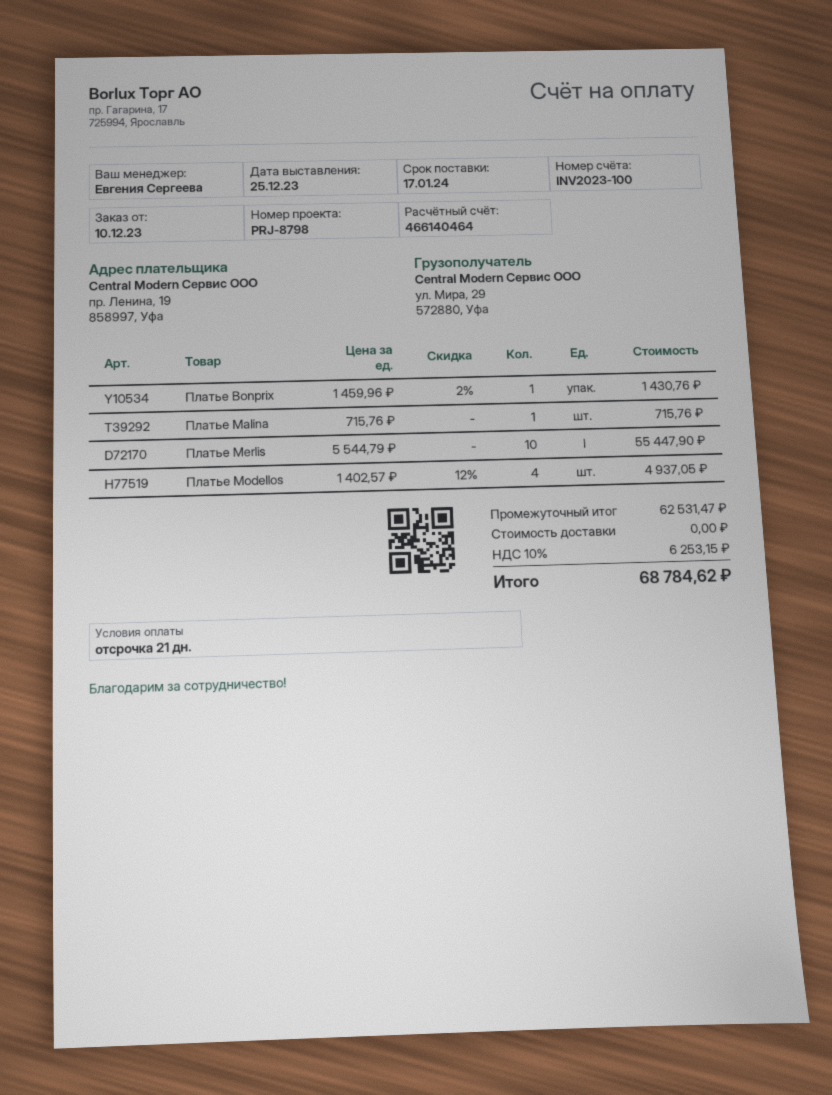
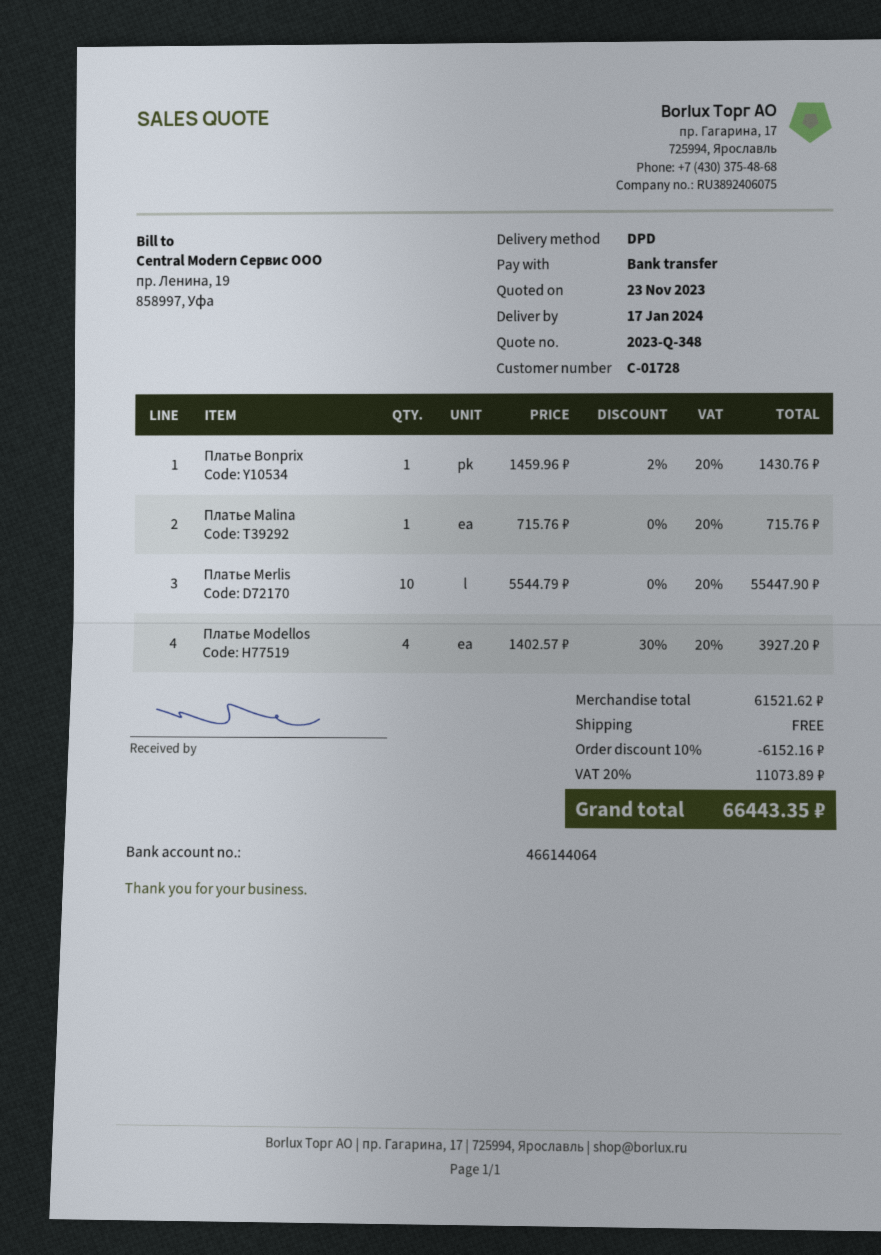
bank account: 466140464 -> 466144064
Платье Modellos: 4 x 1402.57 - 12% = 4937.05 -> 4 x 1402.57 - 30% = 3927.20
subtotal: 62531.47 -> 61521.62
discount: none -> 10% = 6152.16
tax: 10% = 6253.15 -> 20% = 11073.89
total: 68784.62 -> 66443.35

